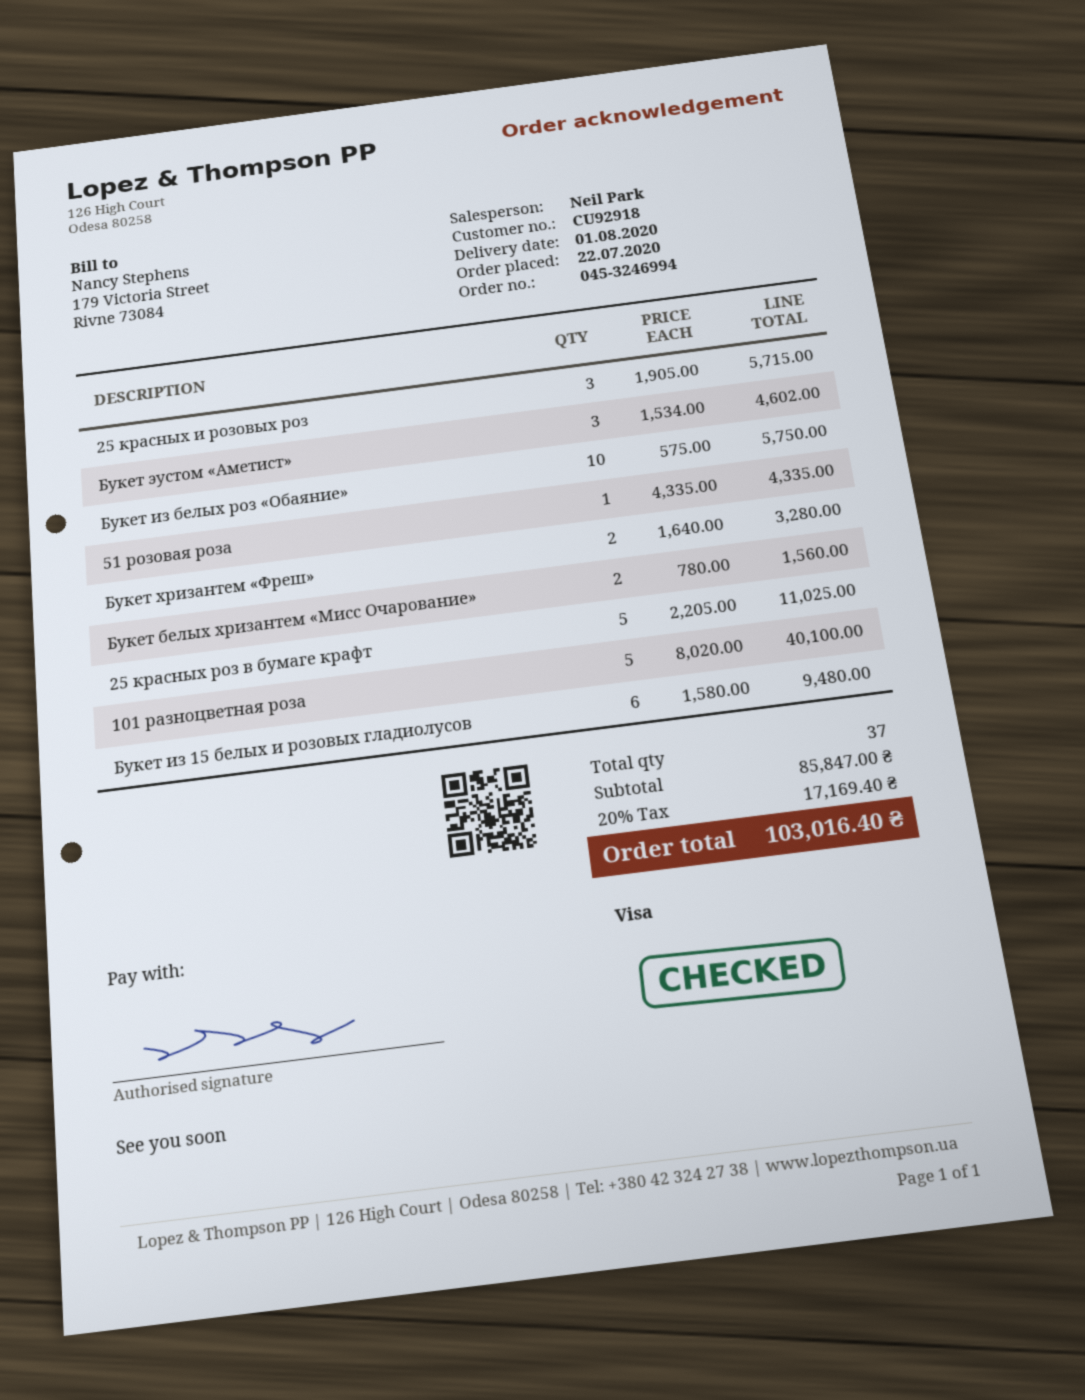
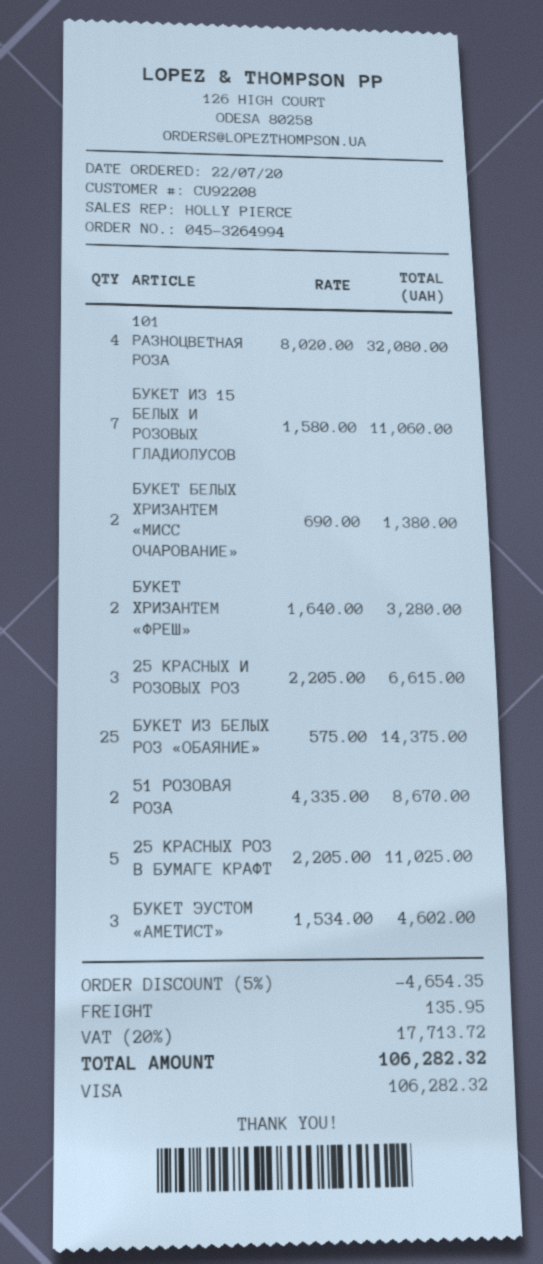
order number: 045-3246994 -> 045-3264994
customer number: CU92918 -> CU92208
sales rep: Neil Park -> HOLLY PIERCE
25 красных и розовых роз: 3 x 1905.00 = 5715.00 -> 3 x 2205.00 = 6615.00
Букет из белых роз «Обаяние»: 10 x 575.00 = 5750.00 -> 25 x 575.00 = 14375.00
51 розовая роза: 1 x 4335.00 = 4335.00 -> 2 x 4335.00 = 8670.00
Букет белых хризантем «Мисс Очарование»: 2 x 780.00 = 1560.00 -> 2 x 690.00 = 1380.00
101 разноцветная роза: 5 x 8020.00 = 40100.00 -> 4 x 8020.00 = 32080.00
Букет из 15 белых и розовых гладиолусов: 6 x 1580.00 = 9480.00 -> 7 x 1580.00 = 11060.00
discount: none -> 5% = 4654.35
shipping: none -> 135.95
tax: 20% = 17169.40 -> 20% = 17713.72
total: 103016.40 -> 106282.32

